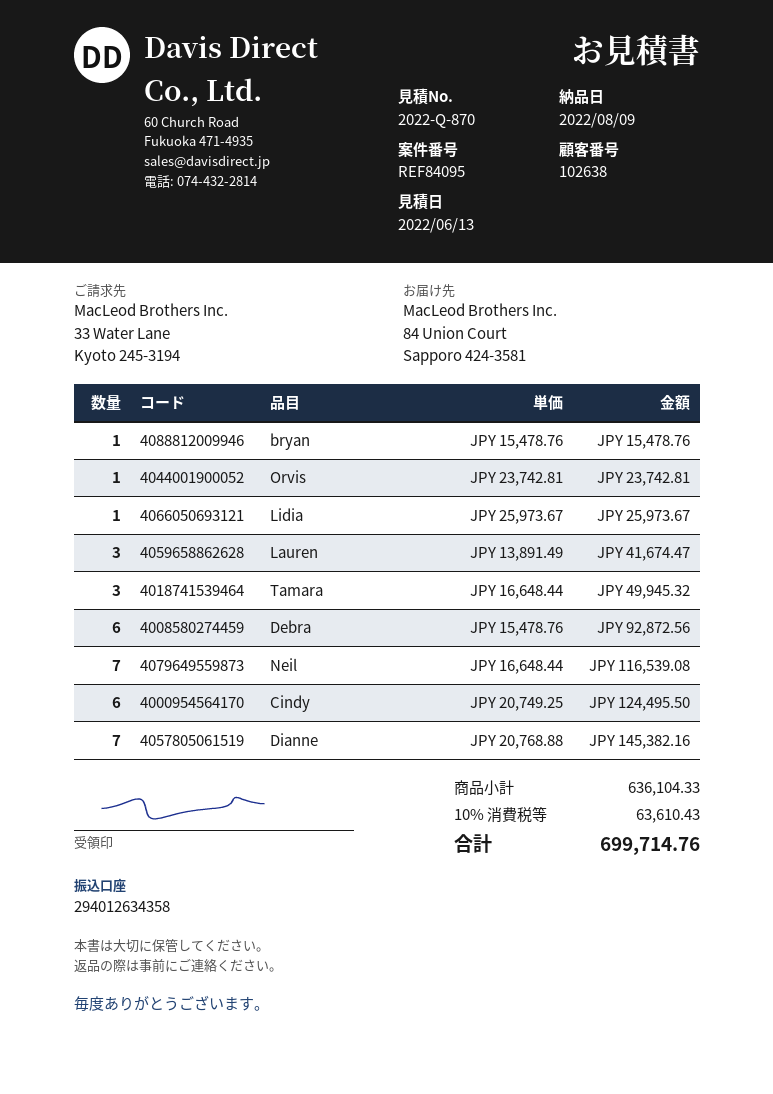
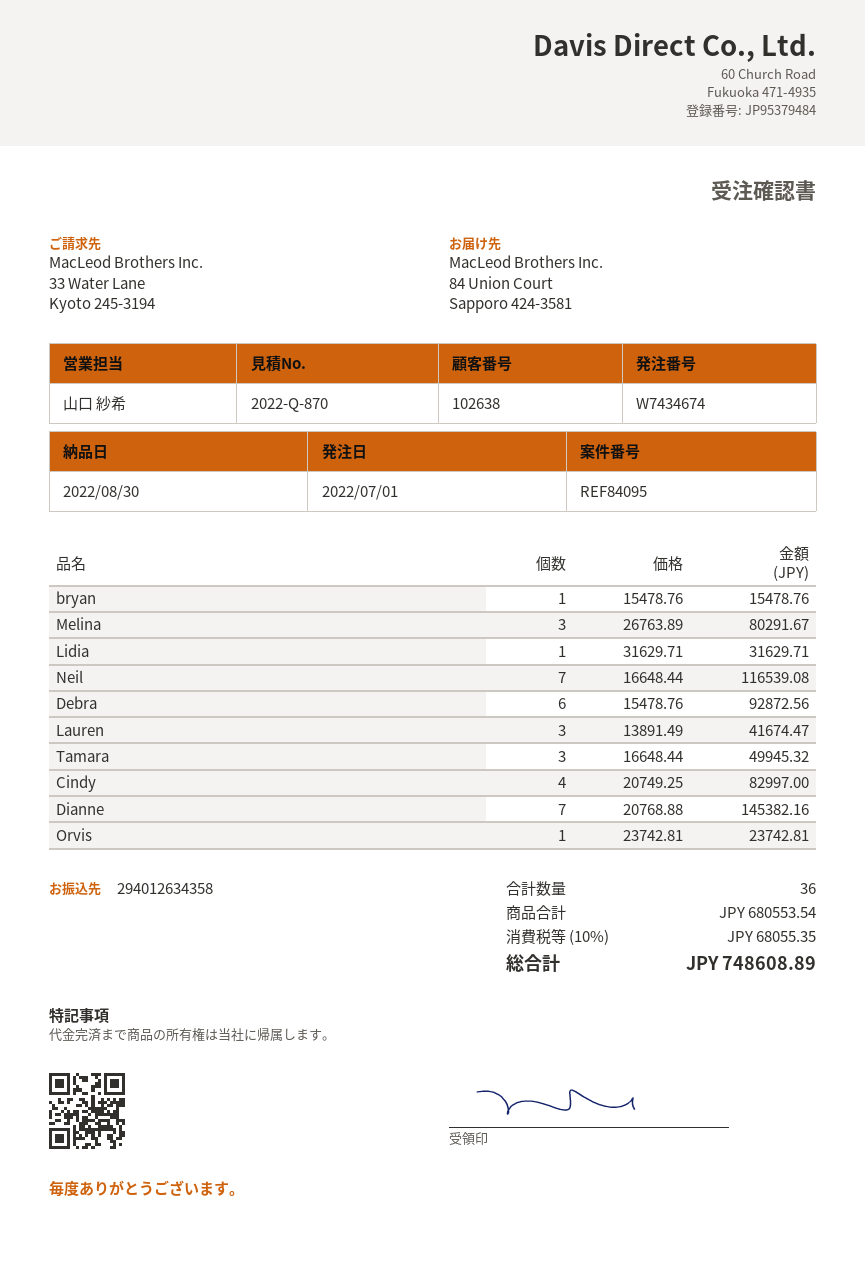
delivery date: 2022-08-09 -> 2022-08-30
Lidia: 1 x 25973.67 = 25973.67 -> 1 x 31629.71 = 31629.71
Cindy: 6 x 20749.25 = 124495.50 -> 4 x 20749.25 = 82997.00
Melina: none -> 3 x 26763.89 = 80291.67
subtotal: 636104.33 -> 680553.54
tax: 10% = 63610.43 -> 10% = 68055.35
total: 699714.76 -> 748608.89

